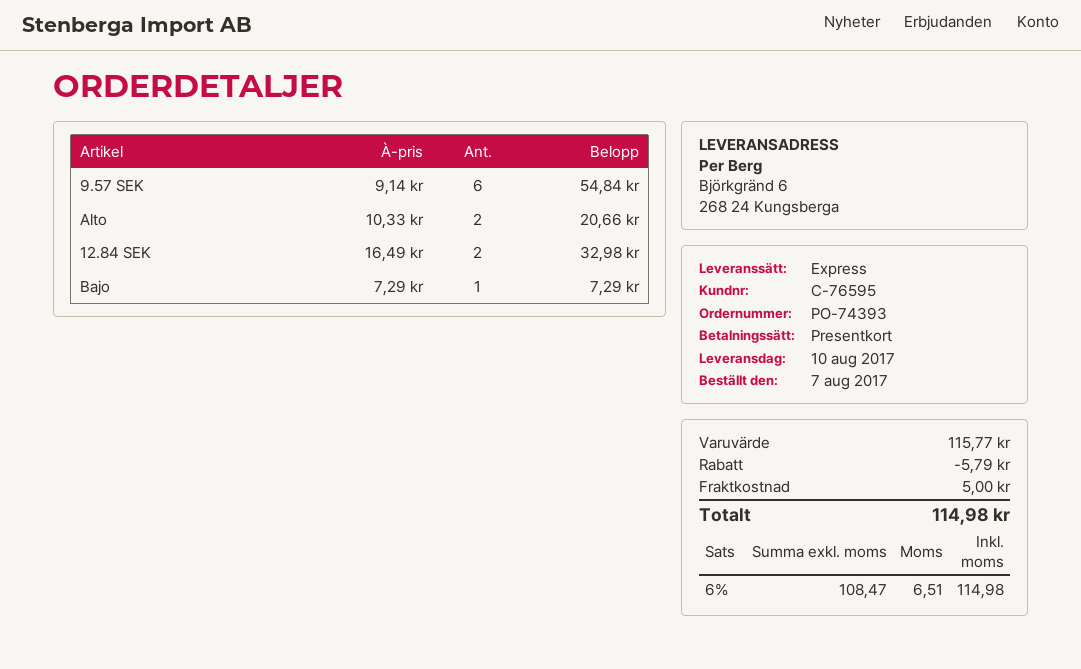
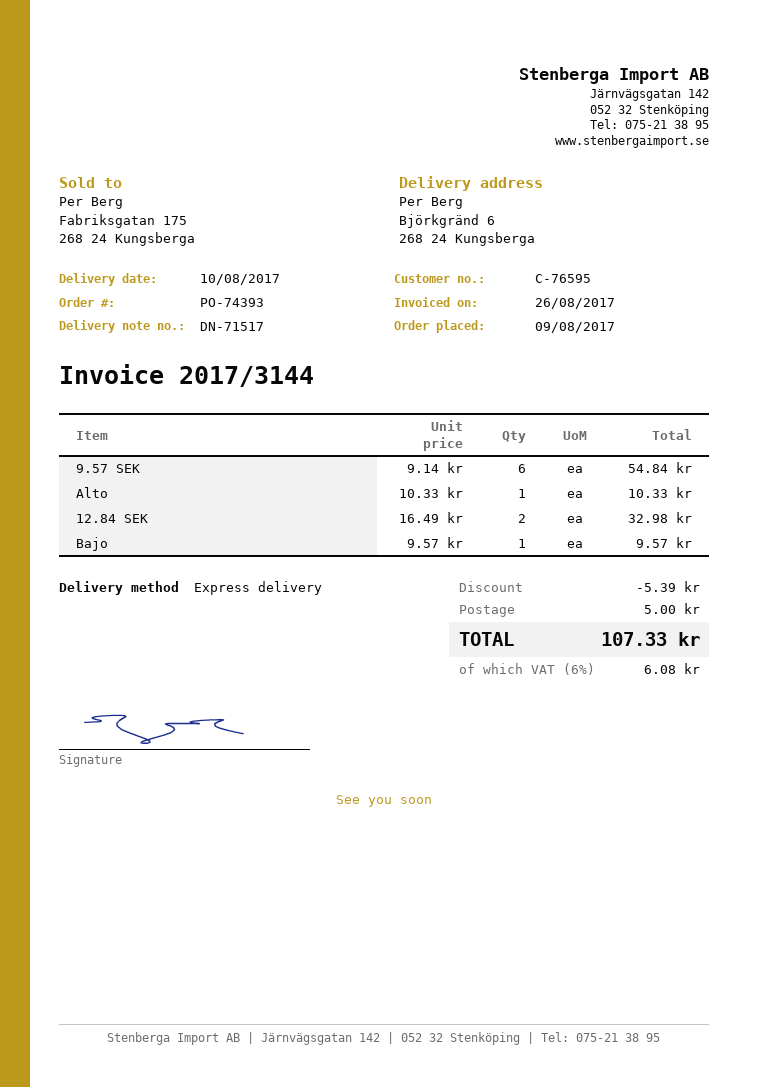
order date: 2017-08-07 -> 2017-08-09
Alto: 2 x 10.33 = 20.66 -> 1 x 10.33 = 10.33
Bajo: 1 x 7.29 = 7.29 -> 1 x 9.57 = 9.57
discount: 5.79 -> 5.39
tax: 6% = 6.51 -> 6% = 6.08
total: 114.98 -> 107.33

